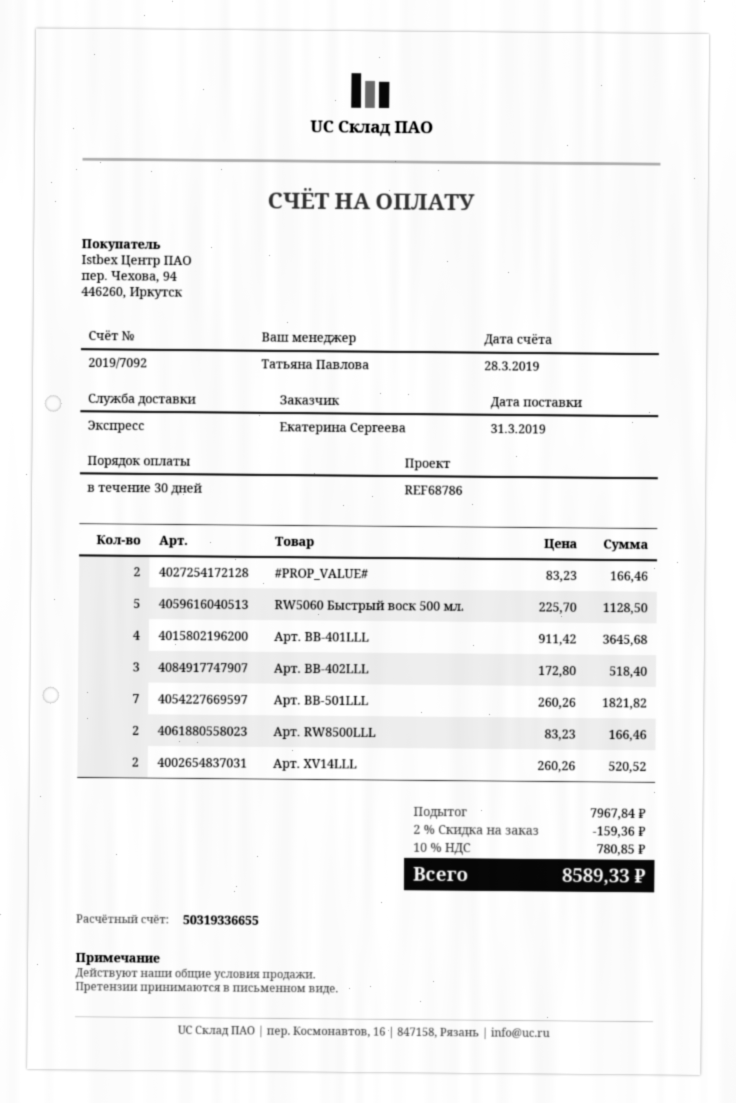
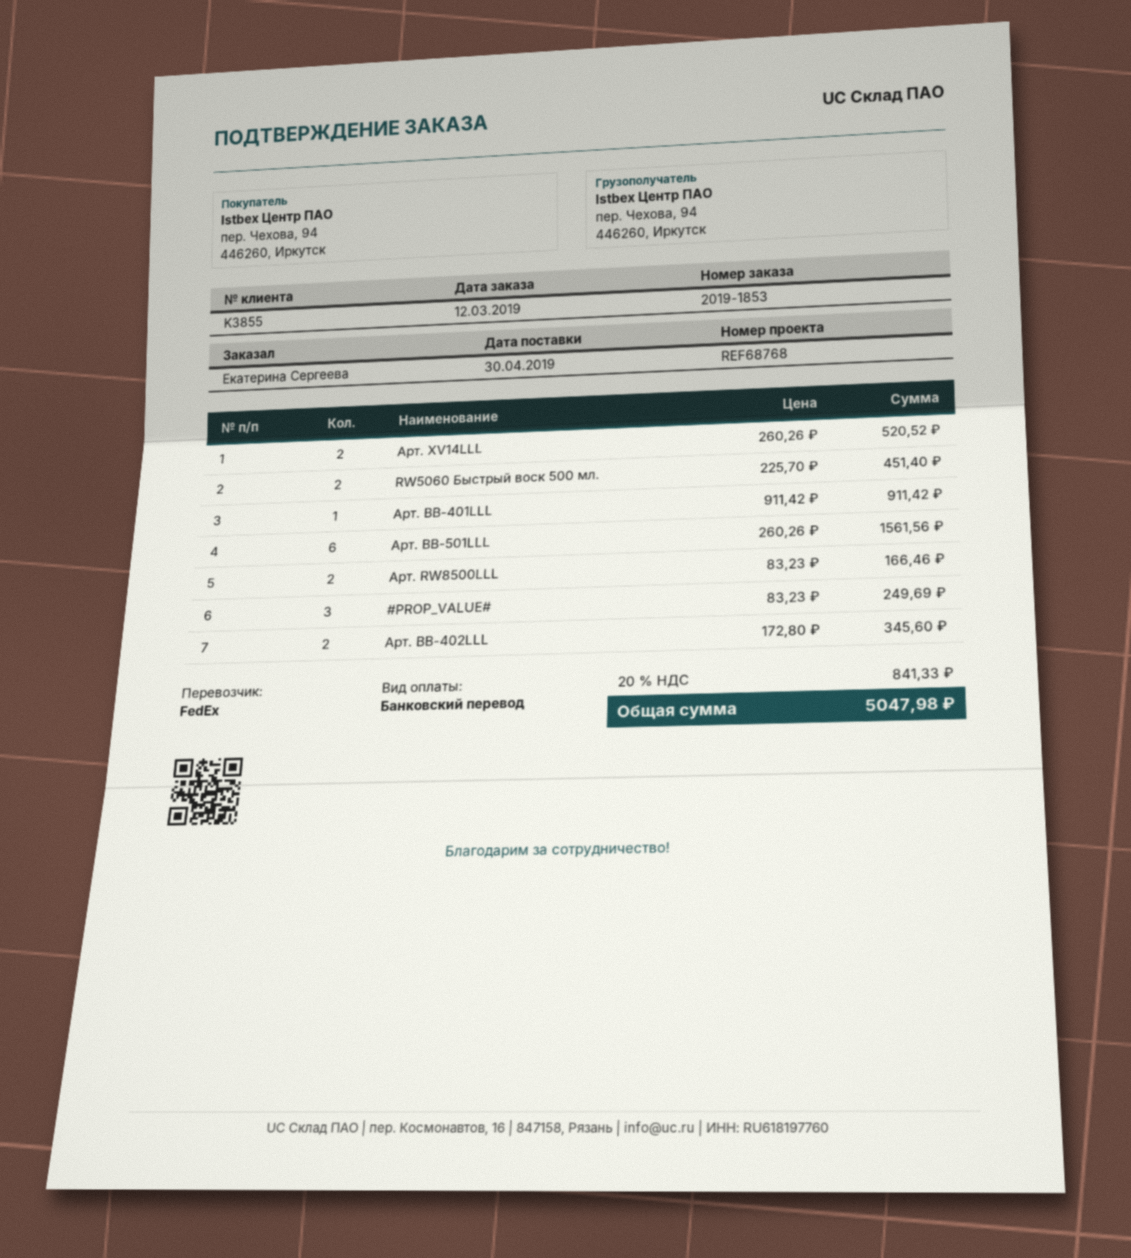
delivery date: 2019-03-31 -> 2019-04-30
reference: REF68786 -> REF68768
shipping method: express -> FedEx
#PROP_VALUE#: 2 x 83.23 = 166.46 -> 3 x 83.23 = 249.69
RW5060 Быстрый воск 500 мл.: 5 x 225.70 = 1128.50 -> 2 x 225.70 = 451.40
Арт. BB-401LLL: 4 x 911.42 = 3645.68 -> 1 x 911.42 = 911.42
Арт. BB-402LLL: 3 x 172.80 = 518.40 -> 2 x 172.80 = 345.60
Арт. BB-501LLL: 7 x 260.26 = 1821.82 -> 6 x 260.26 = 1561.56
discount: 2% = 159.36 -> none
tax: 10% = 780.85 -> 20% = 841.33
total: 8589.33 -> 5047.98

